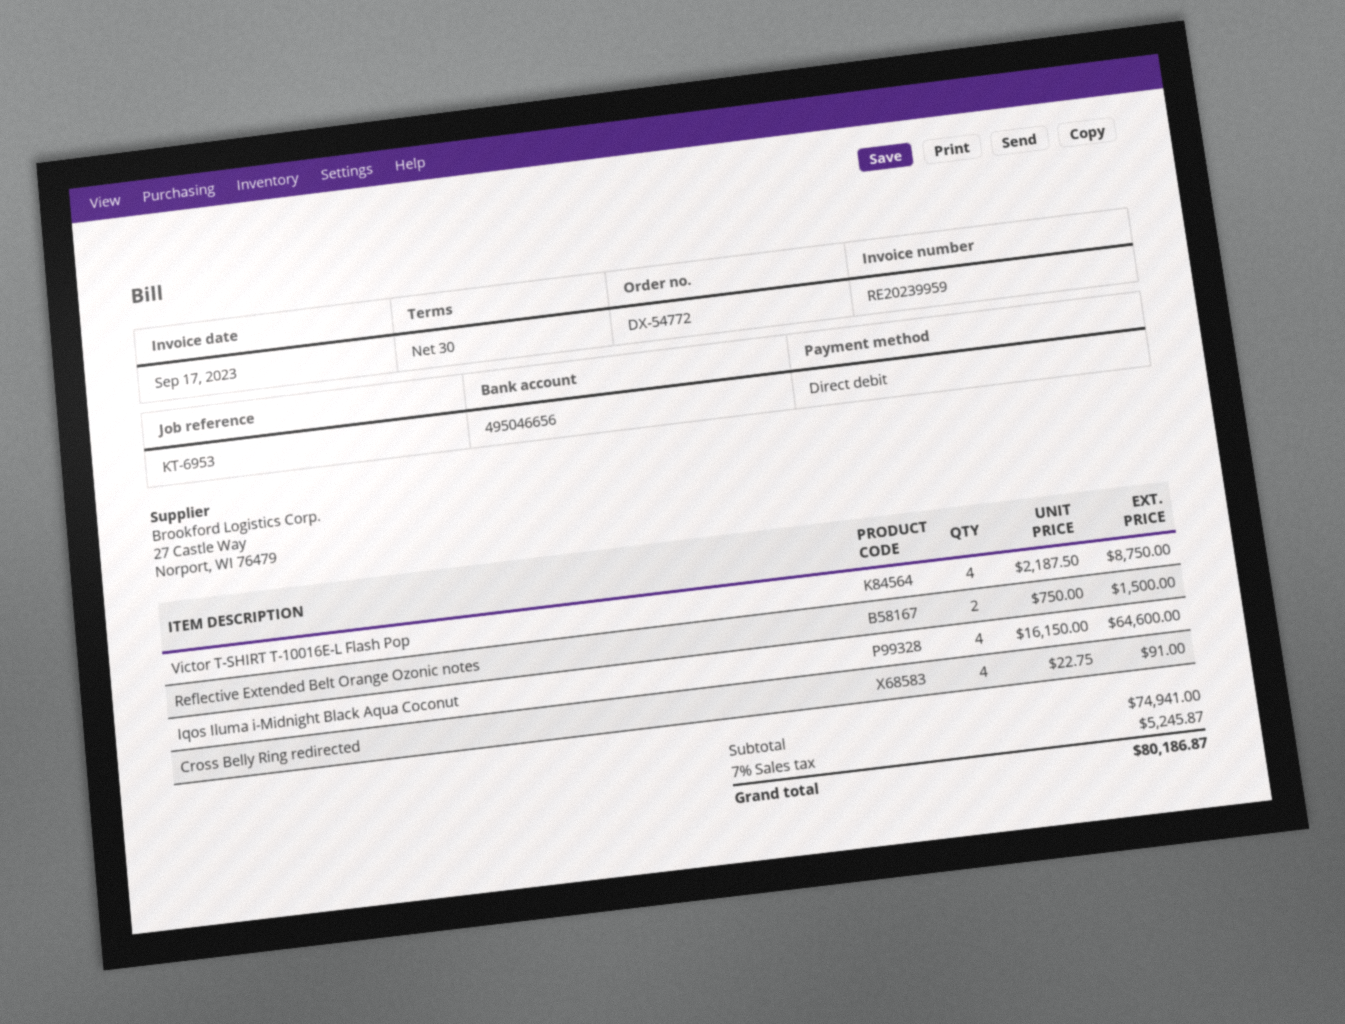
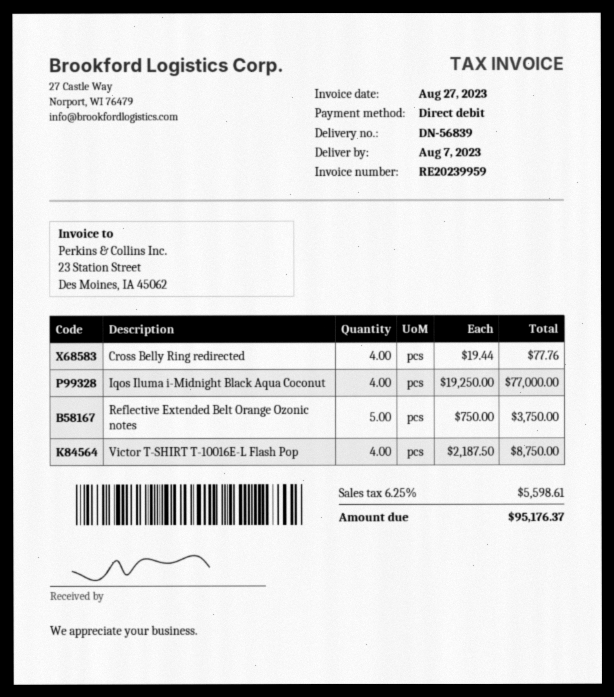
invoice date: 2023-09-17 -> 2023-08-27
Reflective Extended Belt Orange Ozonic notes: 2 x 750.00 = 1500.00 -> 5 x 750.00 = 3750.00
Iqos Iluma i-Midnight Black Aqua Coconut: 4 x 16150.00 = 64600.00 -> 4 x 19250.00 = 77000.00
Cross Belly Ring redirected: 4 x 22.75 = 91.00 -> 4 x 19.44 = 77.76
tax: 7% = 5245.87 -> 6.25% = 5598.61
total: 80186.87 -> 95176.37

